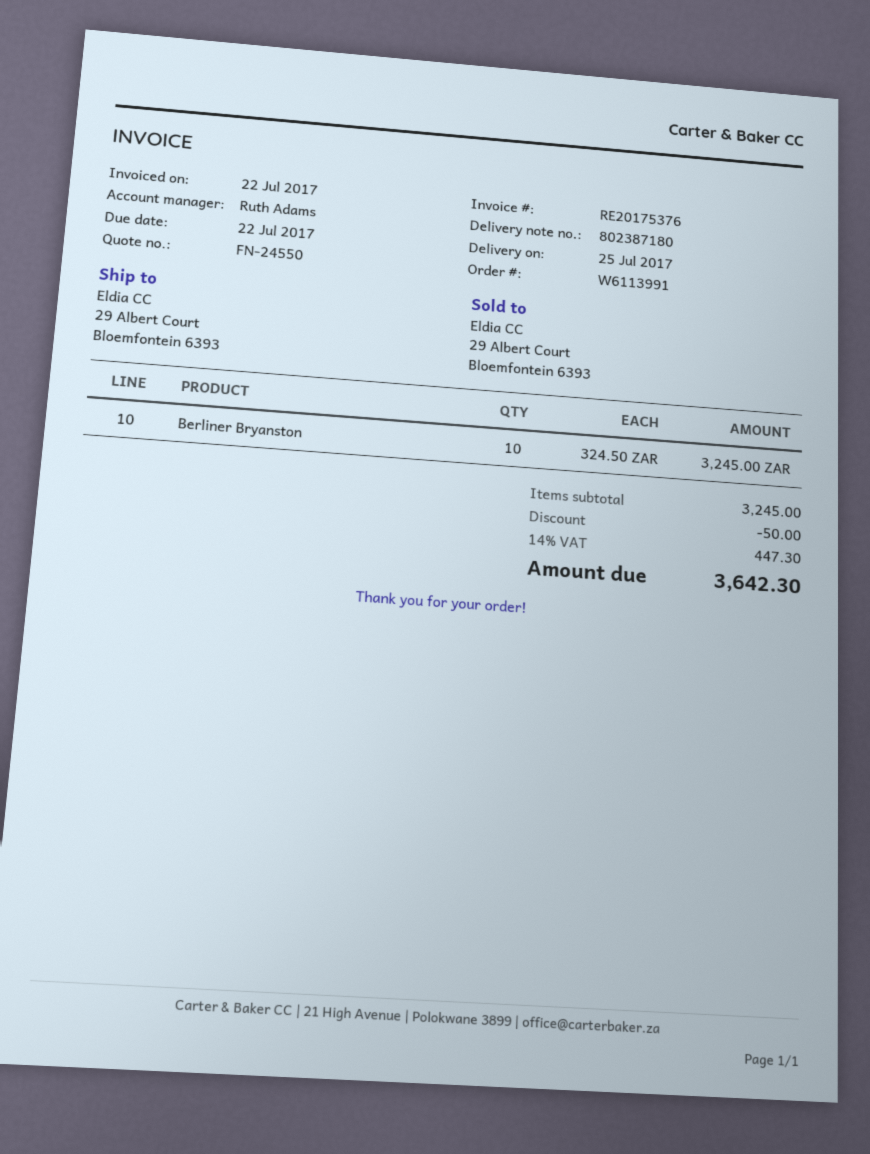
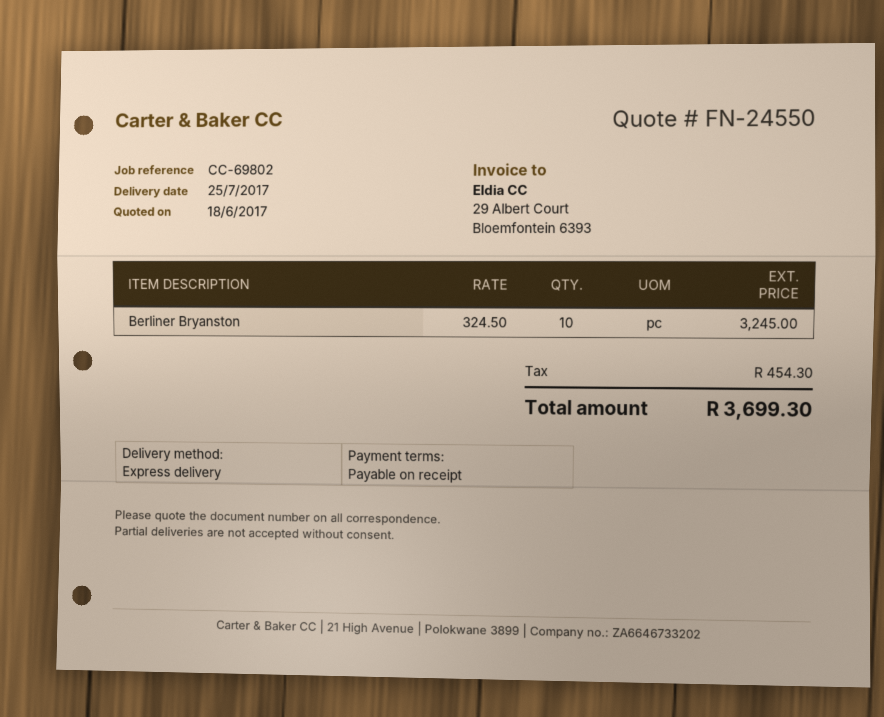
discount: 50.00 -> none
tax: 447.30 -> 454.30
total: 3642.30 -> 3699.30

